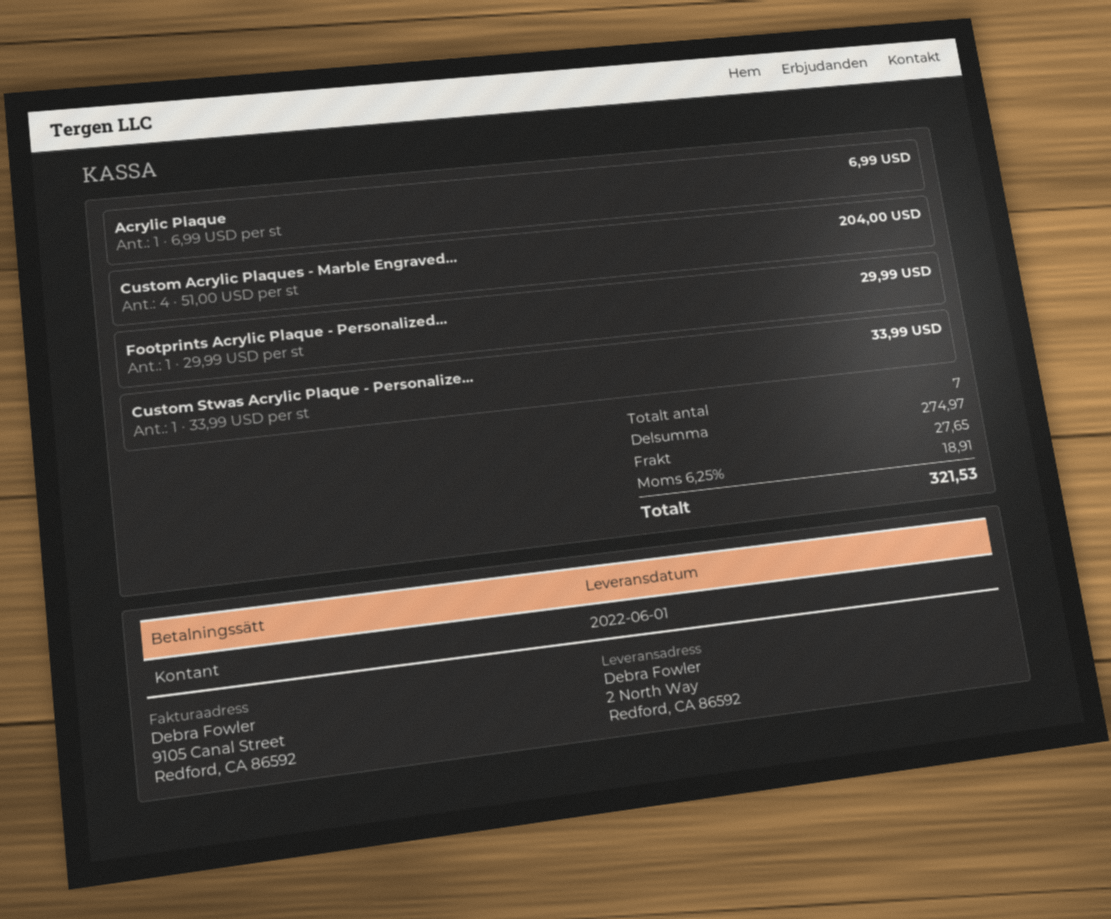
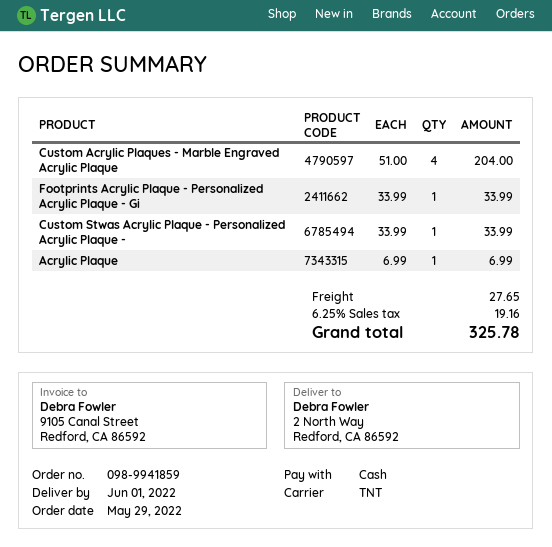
Footprints Acrylic Plaque - Personalized...: 1 x 29.99 = 29.99 -> 1 x 33.99 = 33.99
tax: 6.25% = 18.91 -> 6.25% = 19.16
total: 321.53 -> 325.78

